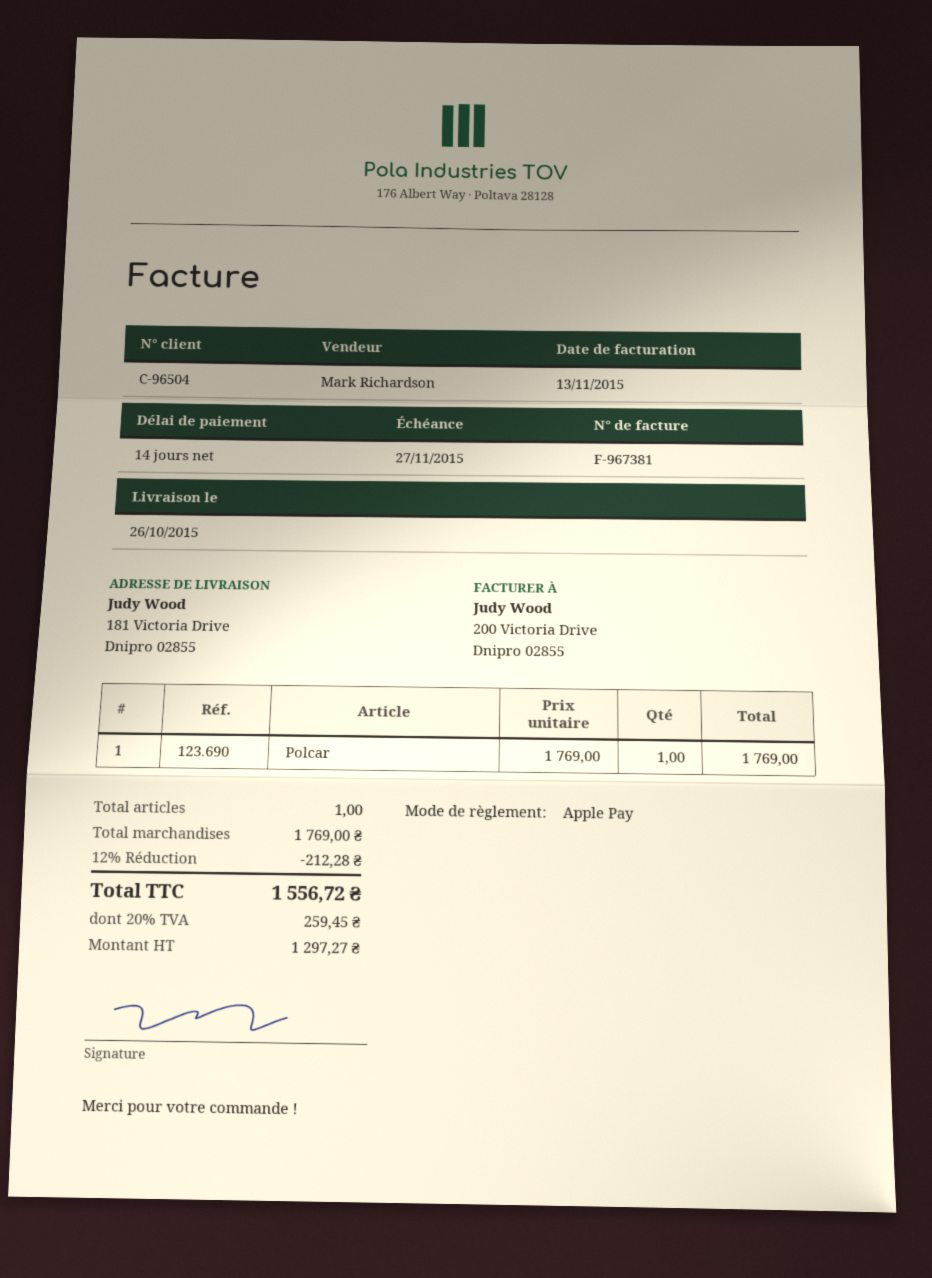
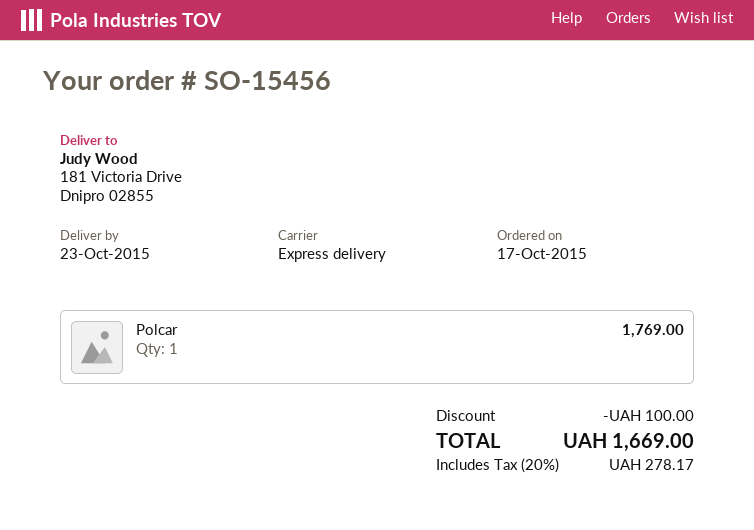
delivery date: 2015-10-26 -> 2015-10-23
discount: 212.28 -> 100.00
tax: 20% = 259.45 -> 20% = 278.17
total: 1556.72 -> 1669.00

